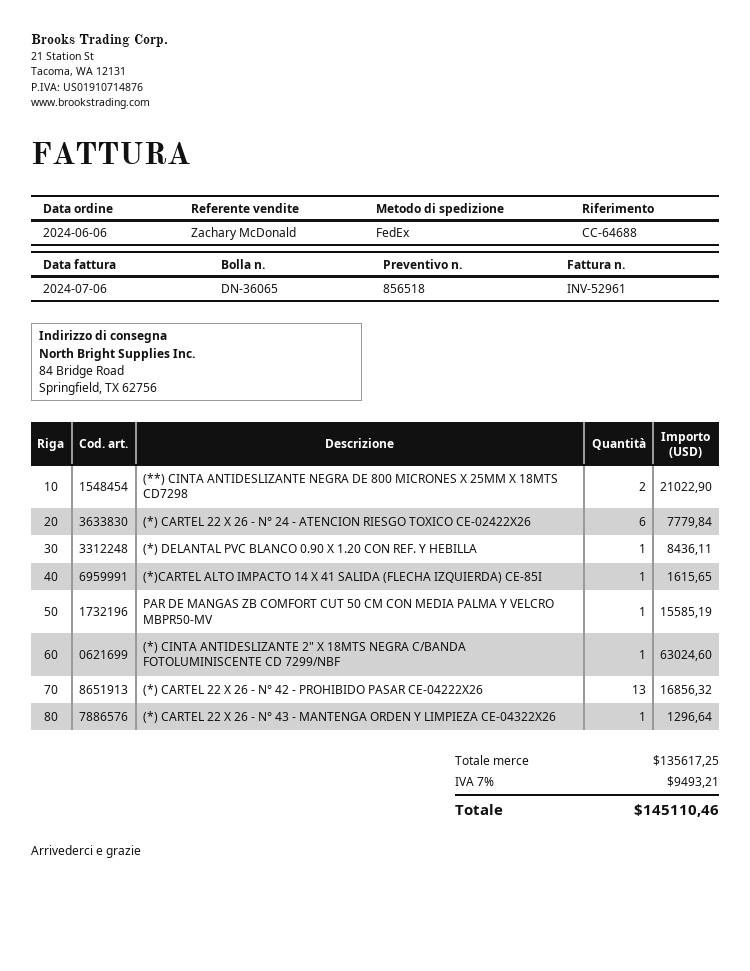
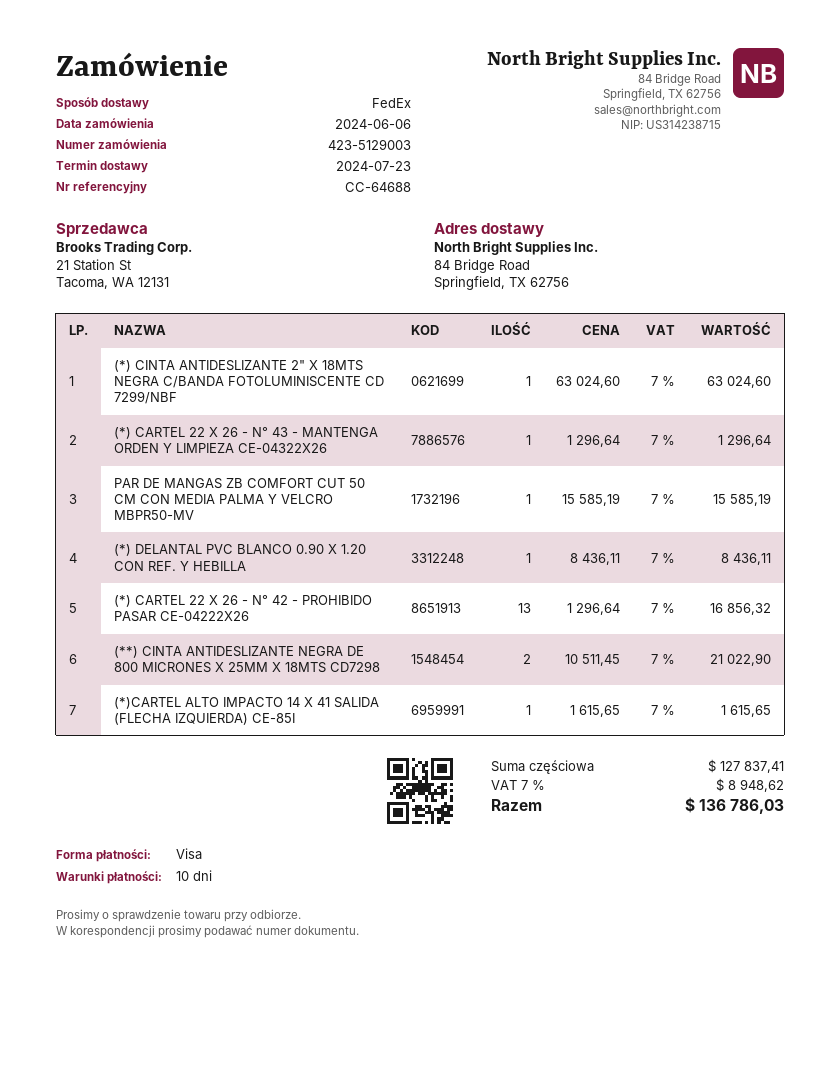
(*) CARTEL 22 X 26 - N° 24 - ATENCION RIESGO TOXICO CE-02422X26: 6 for 7779.84 -> none
subtotal: 135617.25 -> 127837.41
tax: 7% = 9493.21 -> 7% = 8948.62
total: 145110.46 -> 136786.03

